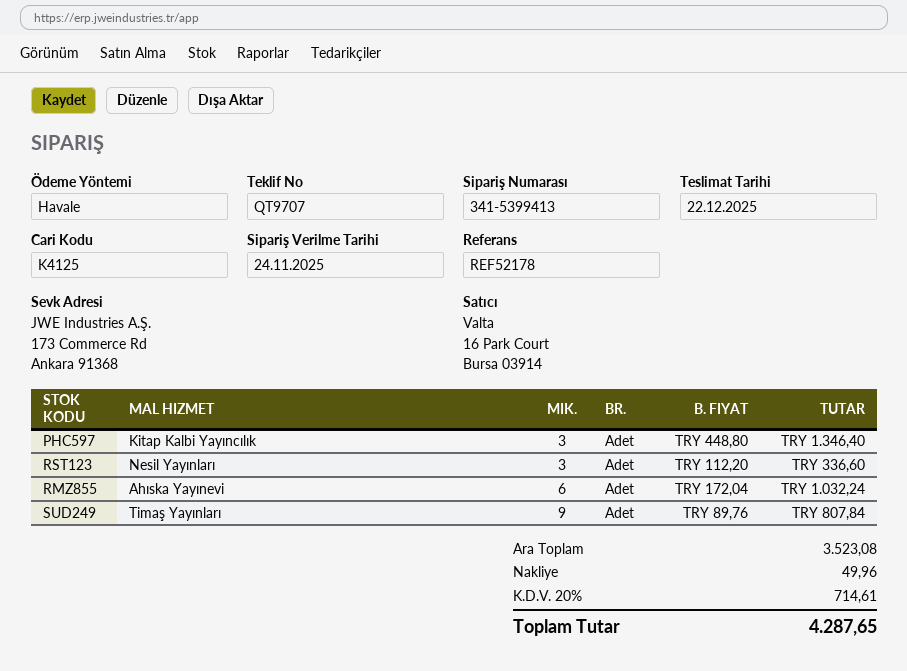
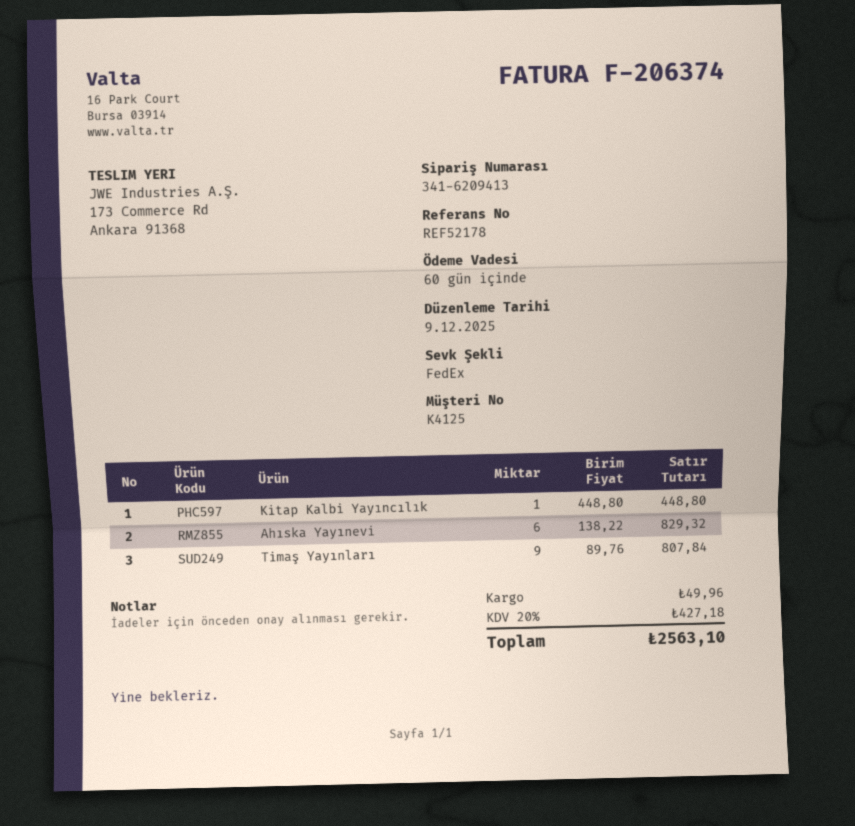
order number: 341-5399413 -> 341-6209413
Kitap Kalbi Yayıncılık: 3 x 448.80 = 1346.40 -> 1 x 448.80 = 448.80
Nesil Yayınları: 3 x 112.20 = 336.60 -> none
Ahıska Yayınevi: 6 x 172.04 = 1032.24 -> 6 x 138.22 = 829.32
tax: 20% = 714.61 -> 20% = 427.18
total: 4287.65 -> 2563.10

